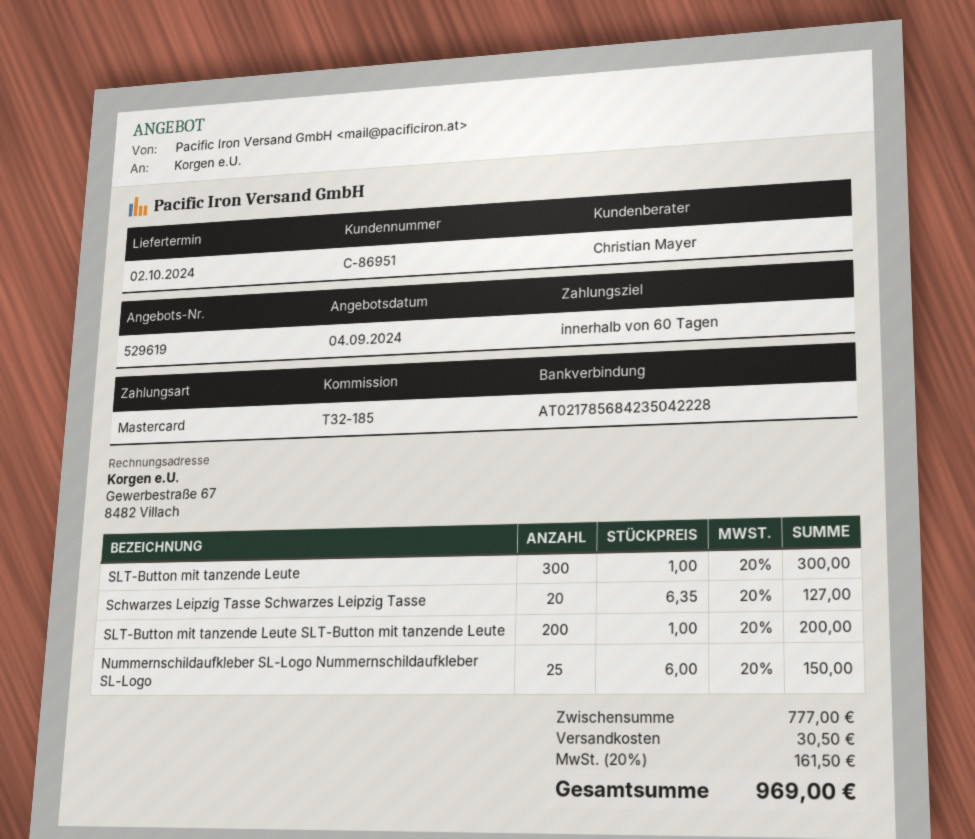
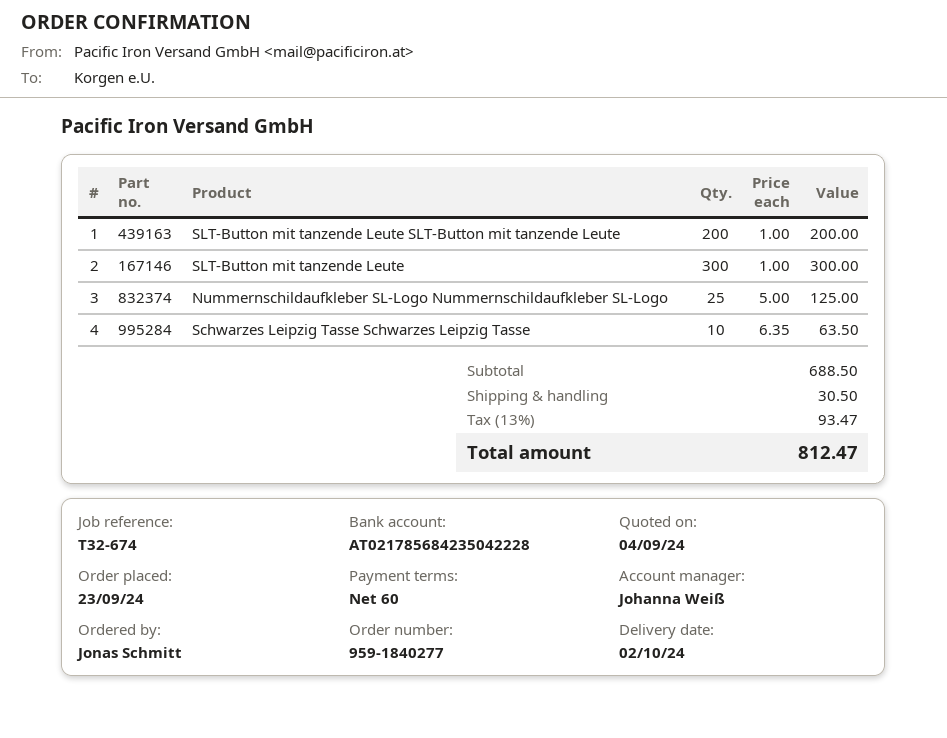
reference: T32-185 -> T32-674
sales rep: Christian Mayer -> Johanna Weiß
Schwarzes Leipzig Tasse Schwarzes Leipzig Tasse: 20 x 6.35 = 127.00 -> 10 x 6.35 = 63.50
Nummernschildaufkleber SL-Logo Nummernschildaufkleber SL-Logo: 25 x 6.00 = 150.00 -> 25 x 5.00 = 125.00
subtotal: 777.00 -> 688.50
tax: 20% = 161.50 -> 13% = 93.47
total: 969.00 -> 812.47

